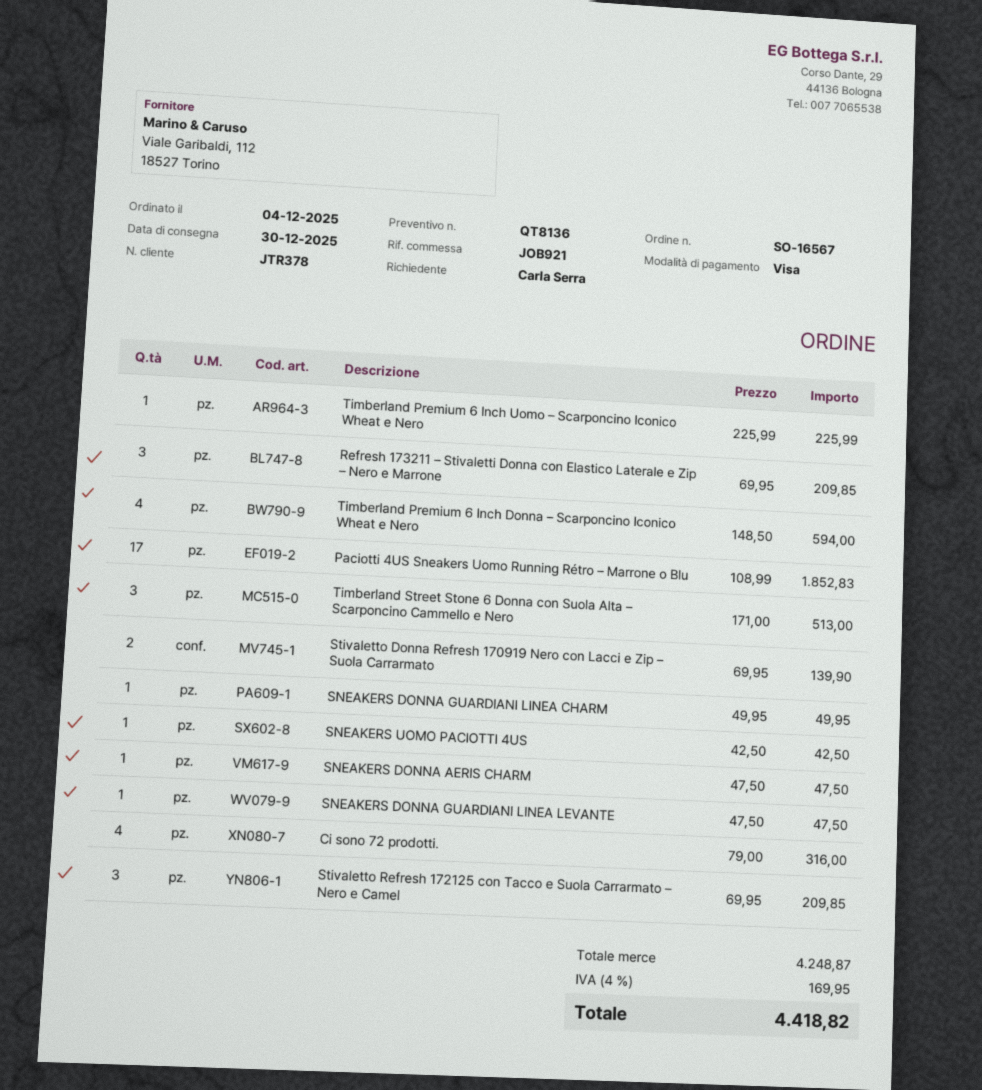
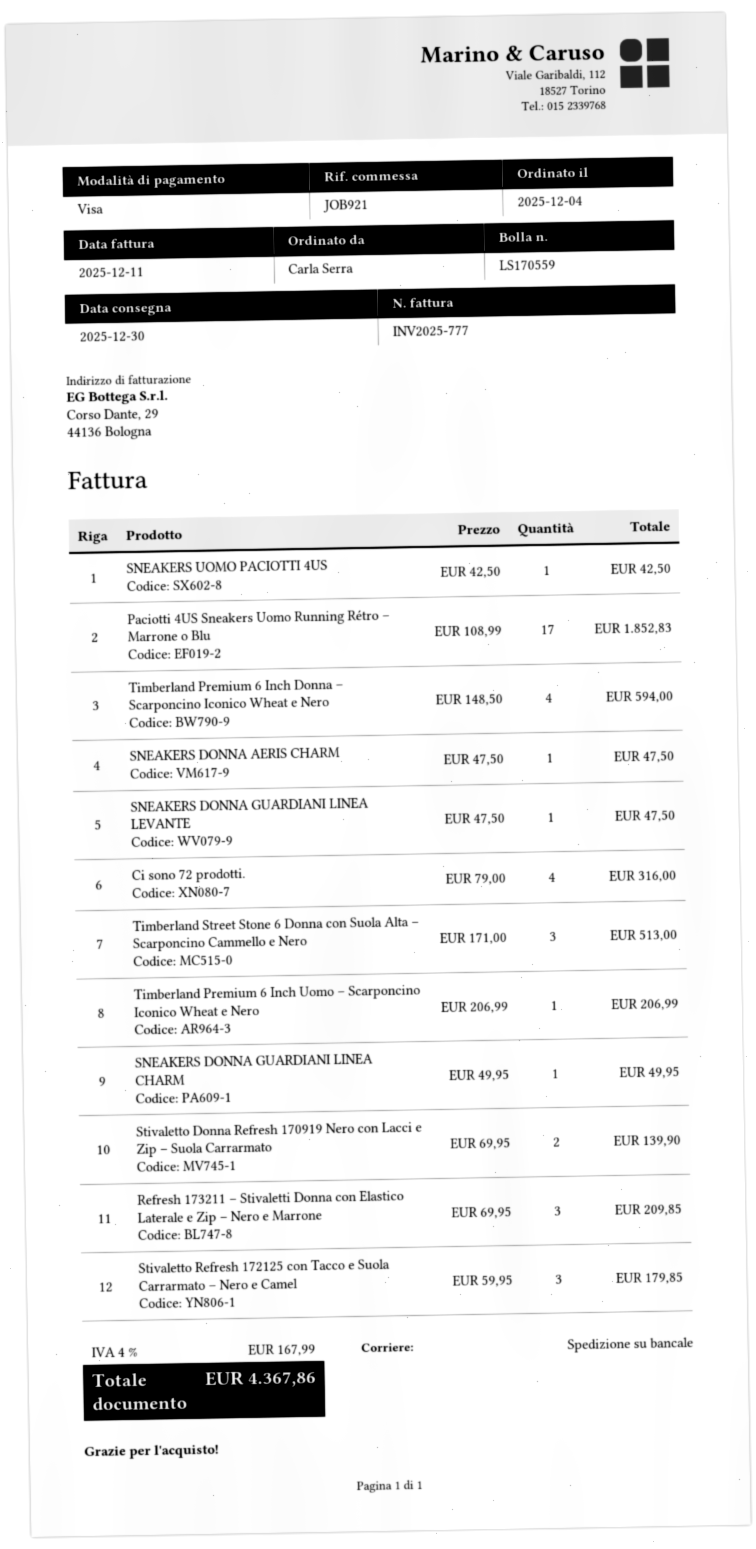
Timberland Premium 6 Inch Uomo – Scarponcino Iconico Wheat e Nero: 1 x 225.99 = 225.99 -> 1 x 206.99 = 206.99
Stivaletto Refresh 172125 con Tacco e Suola Carrarmato – Nero e Camel: 3 x 69.95 = 209.85 -> 3 x 59.95 = 179.85
tax: 4% = 169.95 -> 4% = 167.99
total: 4418.82 -> 4367.86

